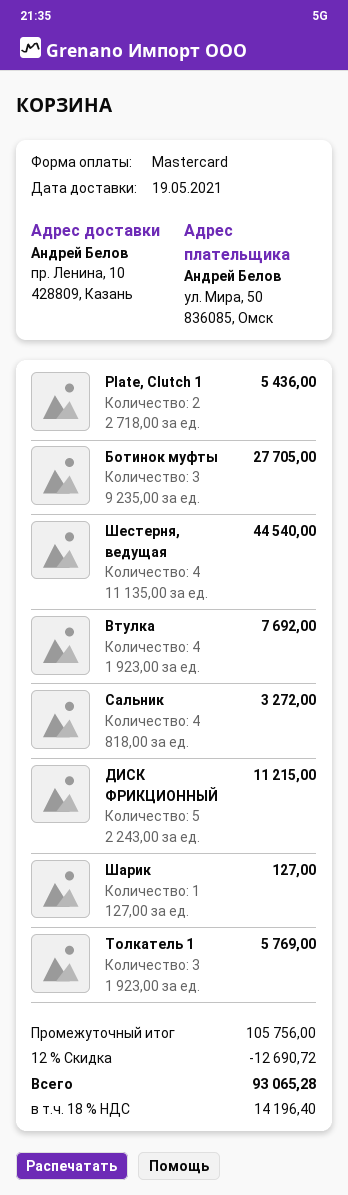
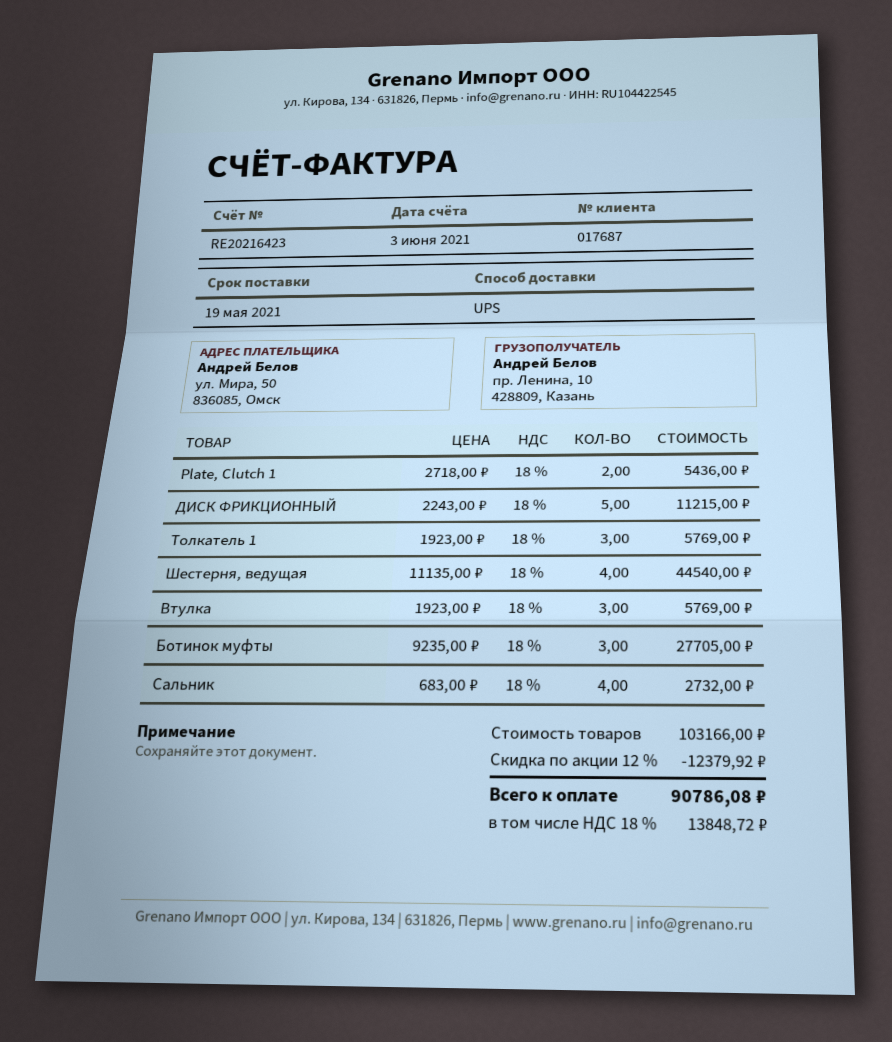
Втулка: 4 x 1923.00 = 7692.00 -> 3 x 1923.00 = 5769.00
Сальник: 4 x 818.00 = 3272.00 -> 4 x 683.00 = 2732.00
Шарик: 1 x 127.00 = 127.00 -> none
subtotal: 105756.00 -> 103166.00
discount: 12% = 12690.72 -> 12% = 12379.92
tax: 18% = 14196.40 -> 18% = 13848.72
total: 93065.28 -> 90786.08

